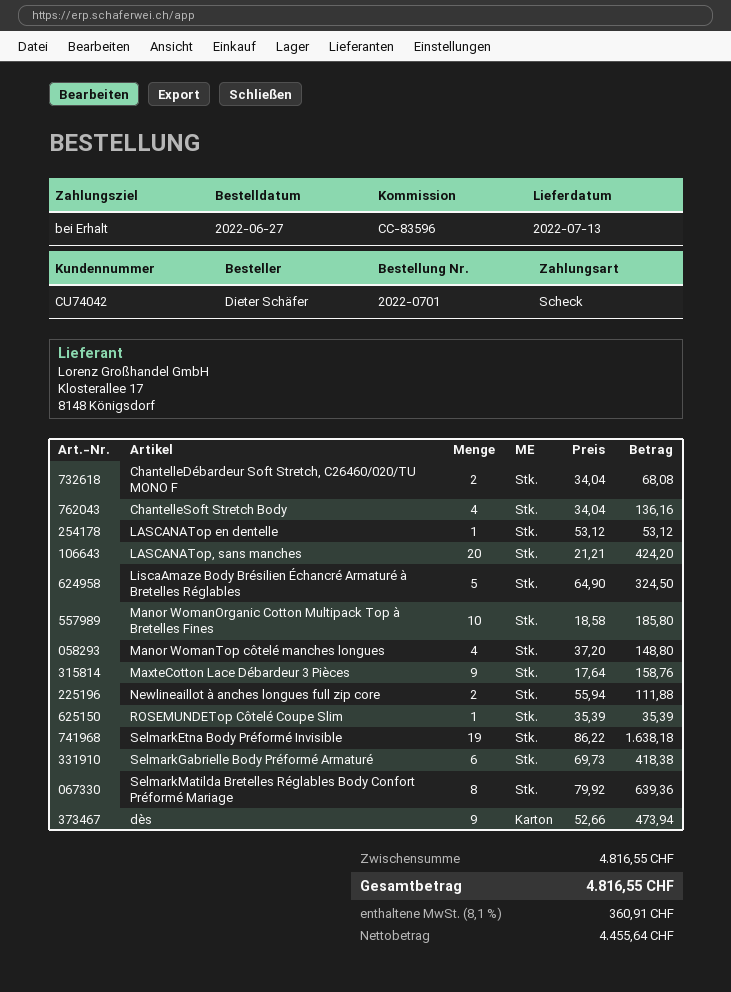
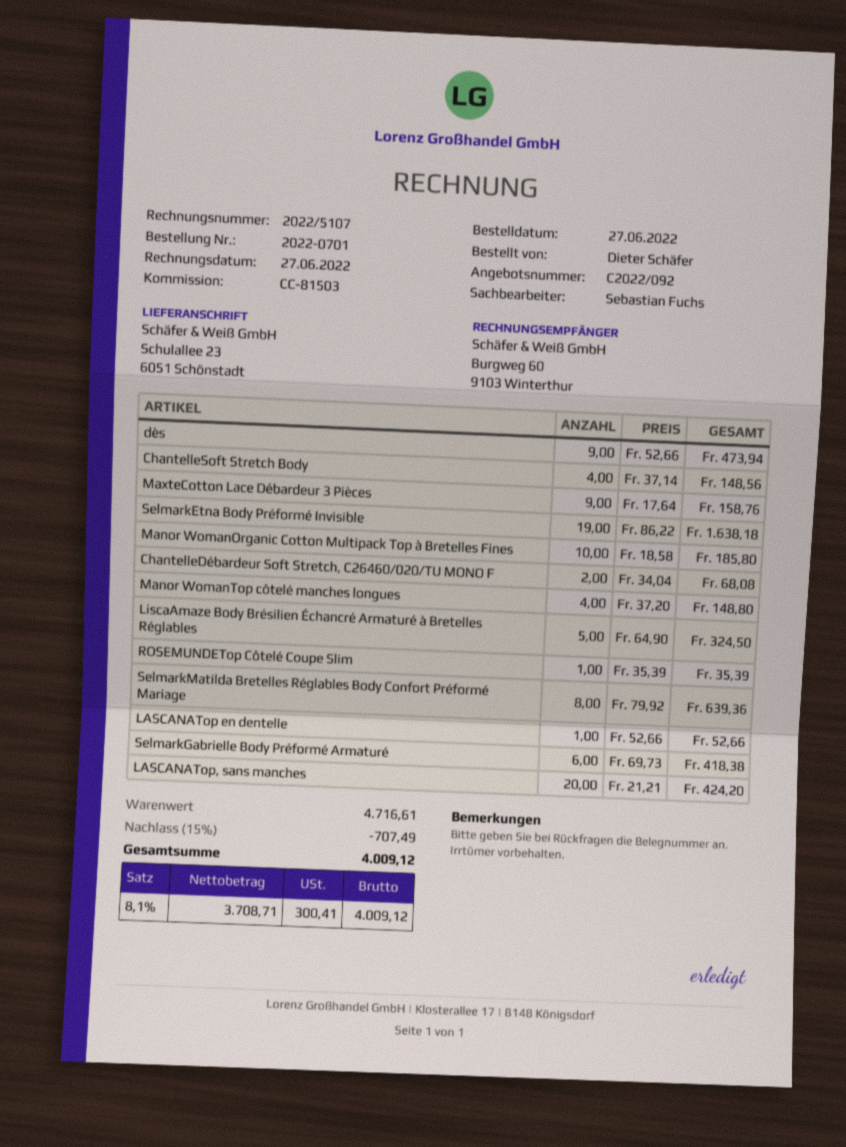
reference: CC-83596 -> CC-81503
ChantelleSoft Stretch Body: 4 x 34.04 = 136.16 -> 4 x 37.14 = 148.56
LASCANATop en dentelle: 1 x 53.12 = 53.12 -> 1 x 52.66 = 52.66
Newlineaillot à anches longues full zip core: 2 x 55.94 = 111.88 -> none
subtotal: 4816.55 -> 4716.61
discount: none -> 15% = 707.49
net: 4455.64 -> 3708.71
tax: 8.1% = 360.91 -> 8.1% = 300.41
total: 4816.55 -> 4009.12

